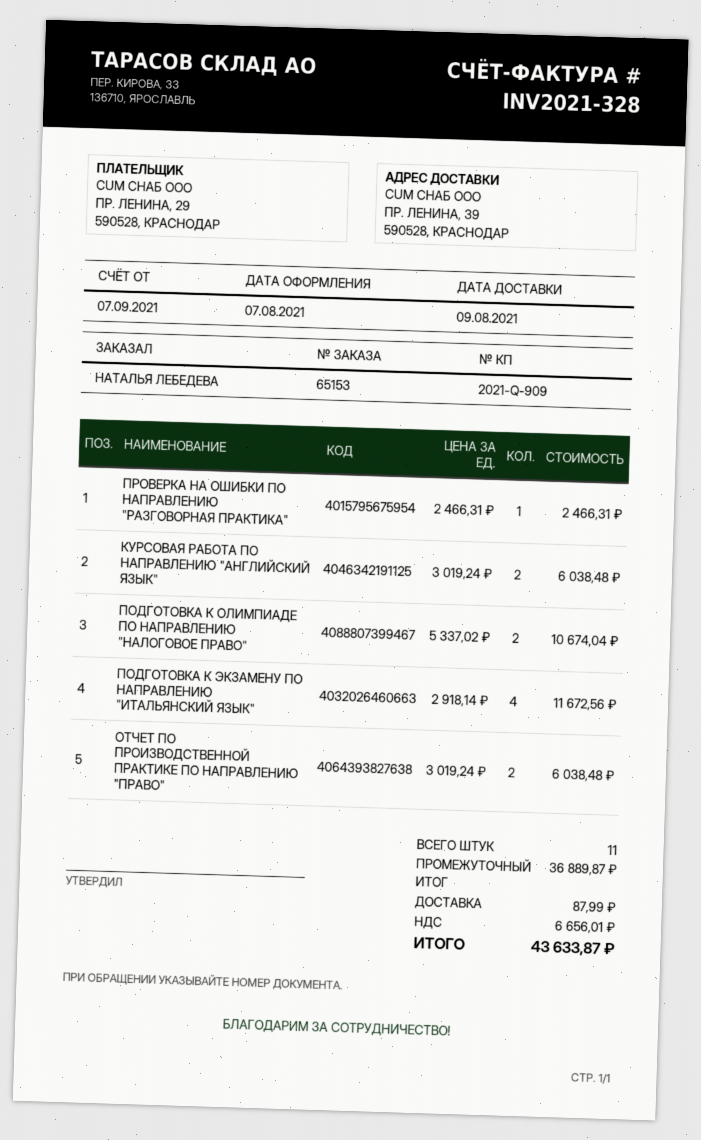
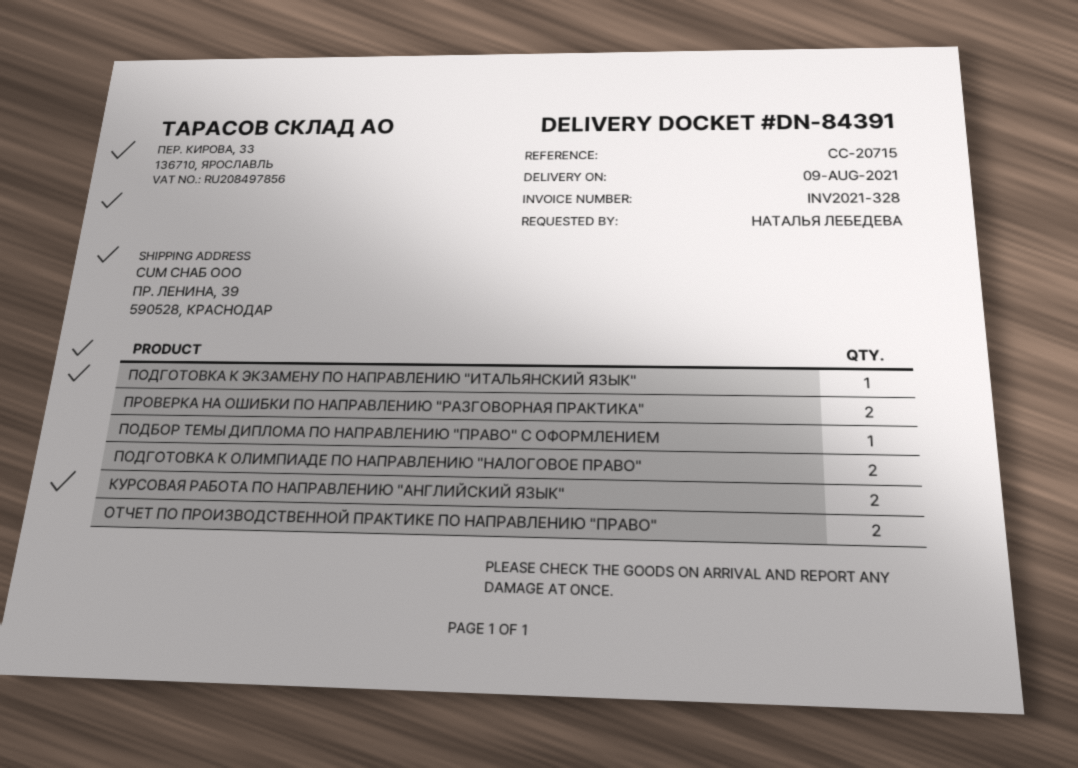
ПРОВЕРКА НА ОШИБКИ ПО НАПРАВЛЕНИЮ "РАЗГОВОРНАЯ ПРАКТИКА": 1 -> 2
ПОДГОТОВКА К ЭКЗАМЕНУ ПО НАПРАВЛЕНИЮ "ИТАЛЬЯНСКИЙ ЯЗЫК": 4 -> 1
ПОДБОР ТЕМЫ ДИПЛОМА ПО НАПРАВЛЕНИЮ "ПРАВО" С ОФОРМЛЕНИЕМ: none -> 1

